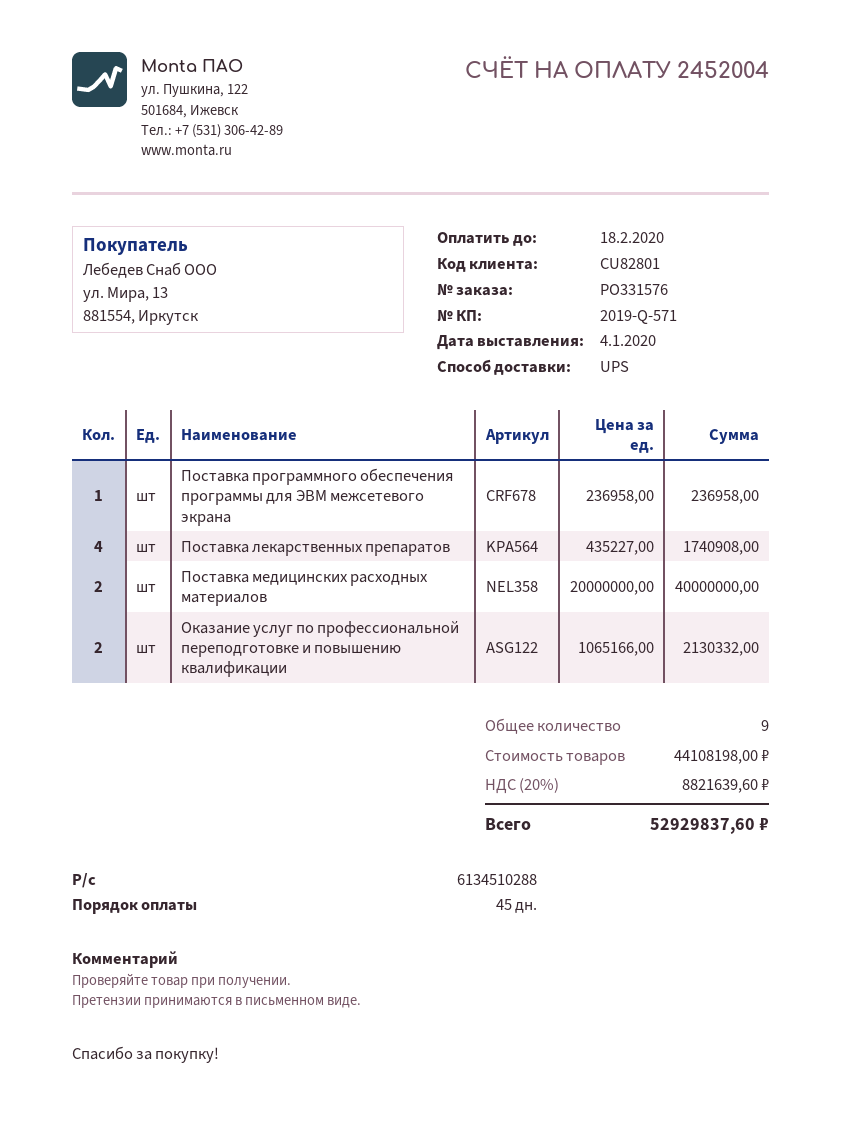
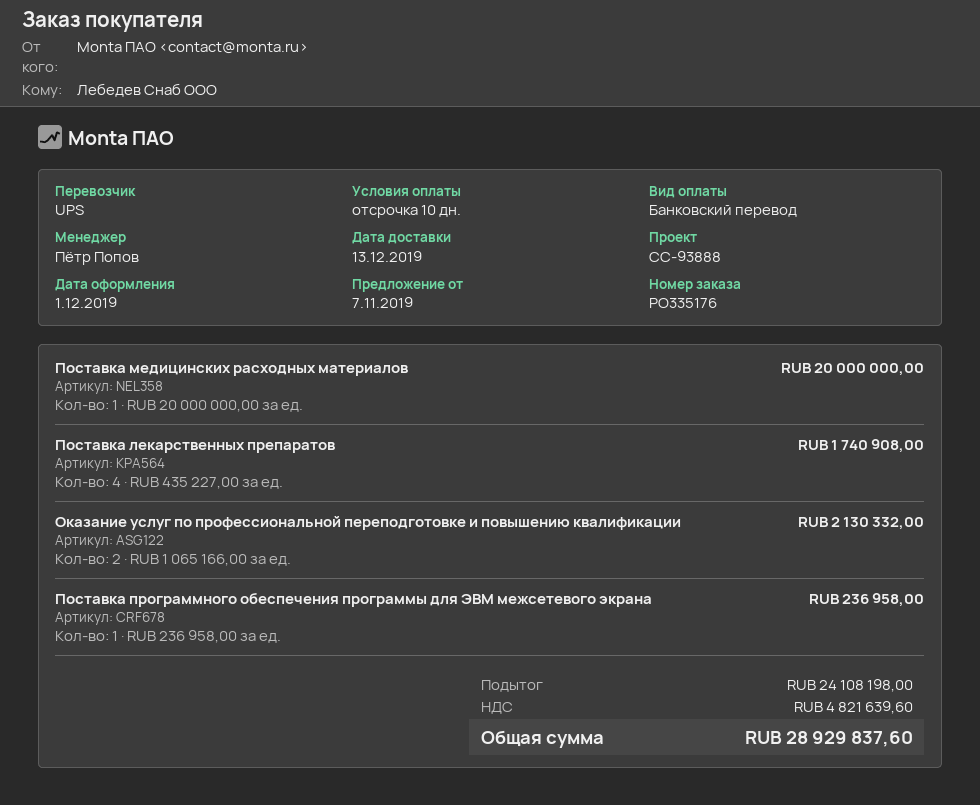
order number: PO331576 -> PO335176
payment terms: 45 days -> 10 days
Поставка медицинских расходных материалов: 2 x 20000000.00 = 40000000.00 -> 1 x 20000000.00 = 20000000.00
subtotal: 44108198.00 -> 24108198.00
tax: 8821639.60 -> 4821639.60
total: 52929837.60 -> 28929837.60

